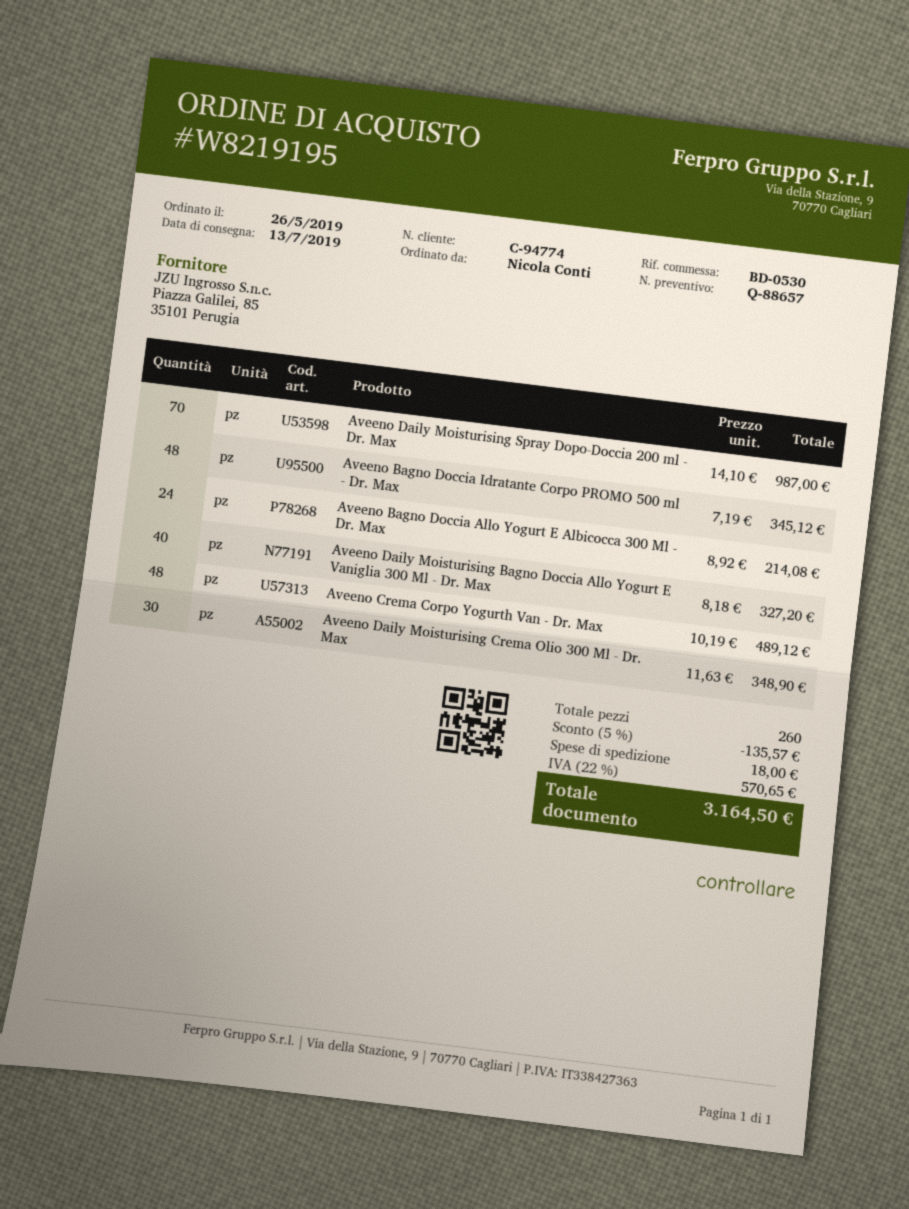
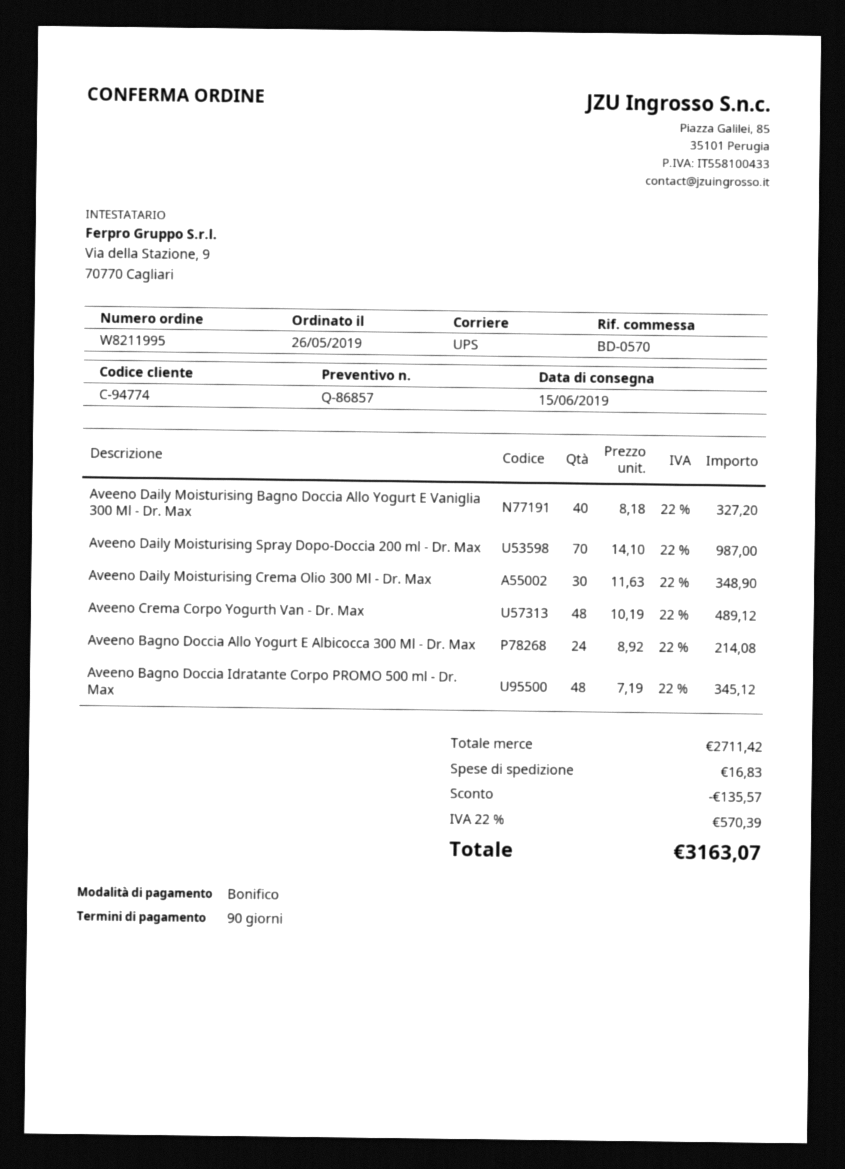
quote number: Q-88657 -> Q-86857
order number: W8219195 -> W8211995
delivery date: 2019-07-13 -> 2019-06-15
reference: BD-0530 -> BD-0570
shipping: 18.00 -> 16.83
tax: 22% = 570.65 -> 22% = 570.39
total: 3164.50 -> 3163.07

